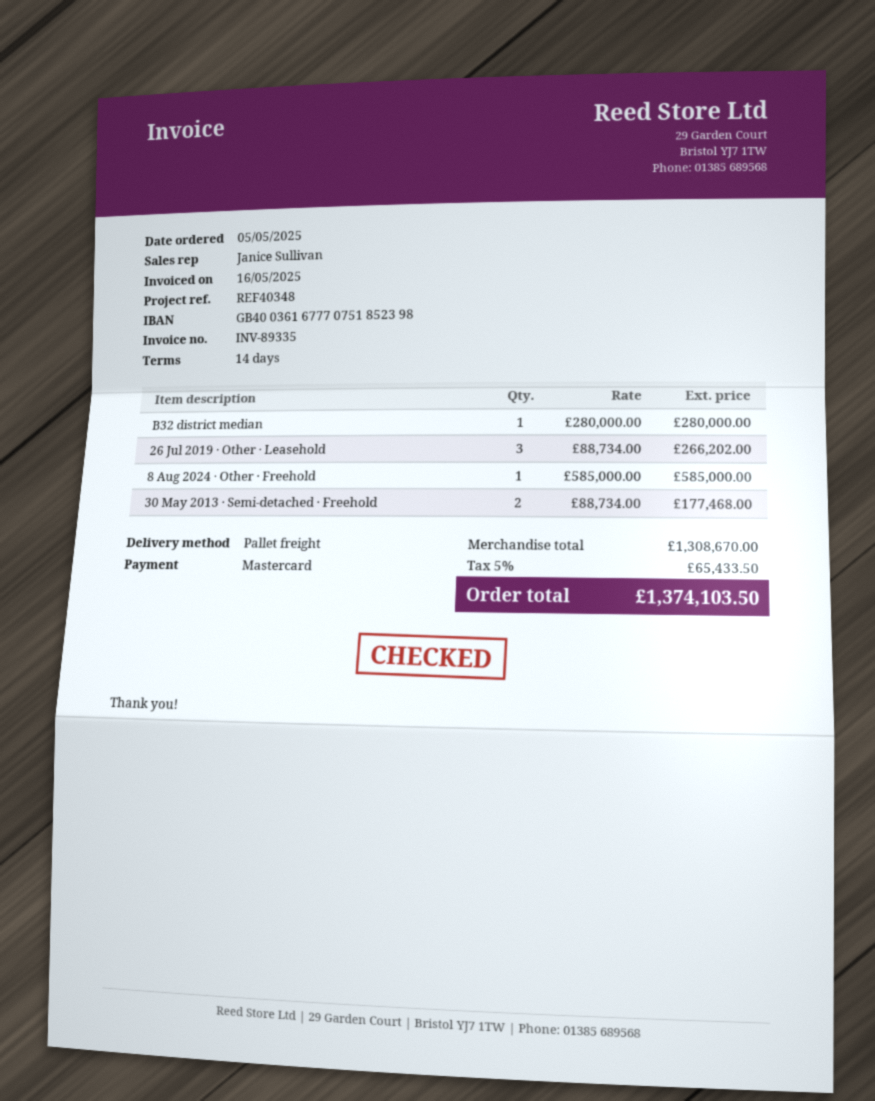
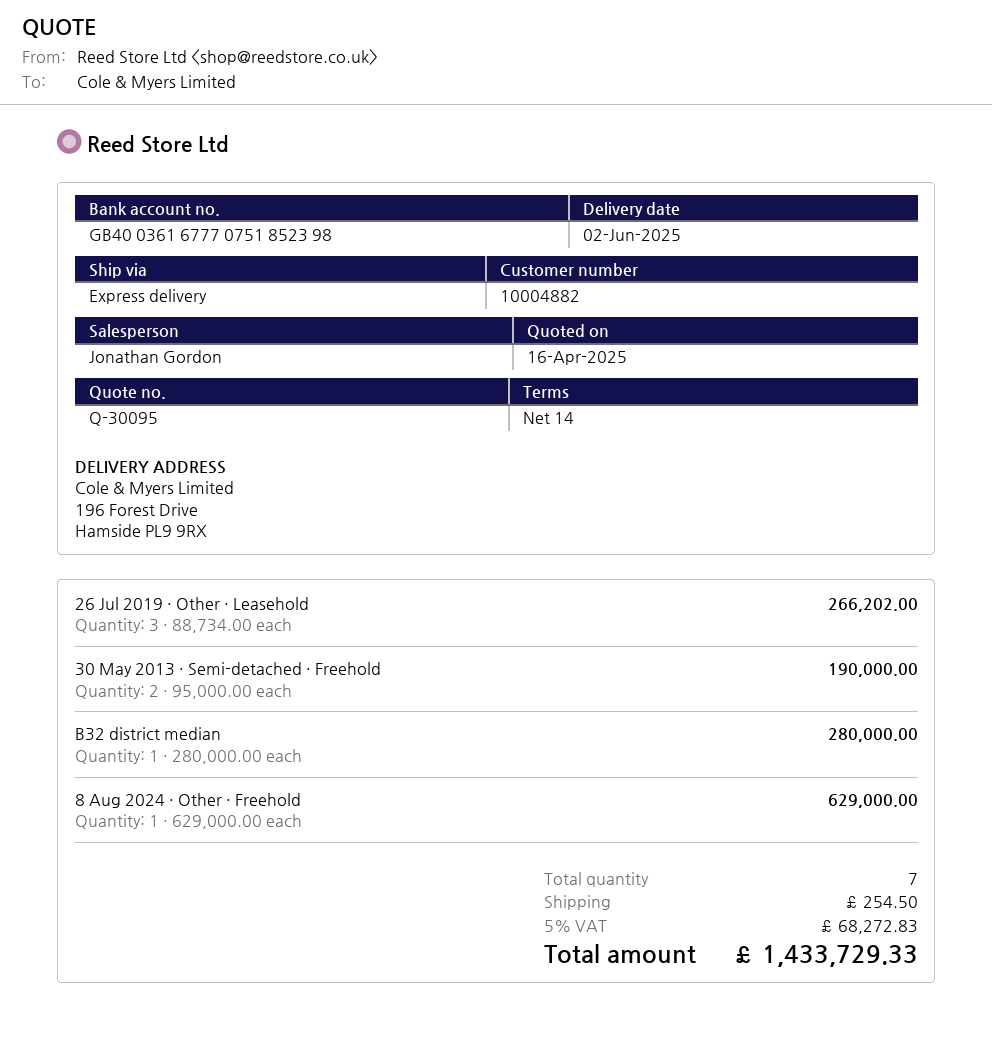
sales rep: Janice Sullivan -> Jonathan Gordon
shipping method: pallet freight -> express
8 Aug 2024 · Other · Freehold: 1 x 585000.00 = 585000.00 -> 1 x 629000.00 = 629000.00
30 May 2013 · Semi-detached · Freehold: 2 x 88734.00 = 177468.00 -> 2 x 95000.00 = 190000.00
shipping: none -> 254.50
tax: 5% = 65433.50 -> 5% = 68272.83
total: 1374103.50 -> 1433729.33

